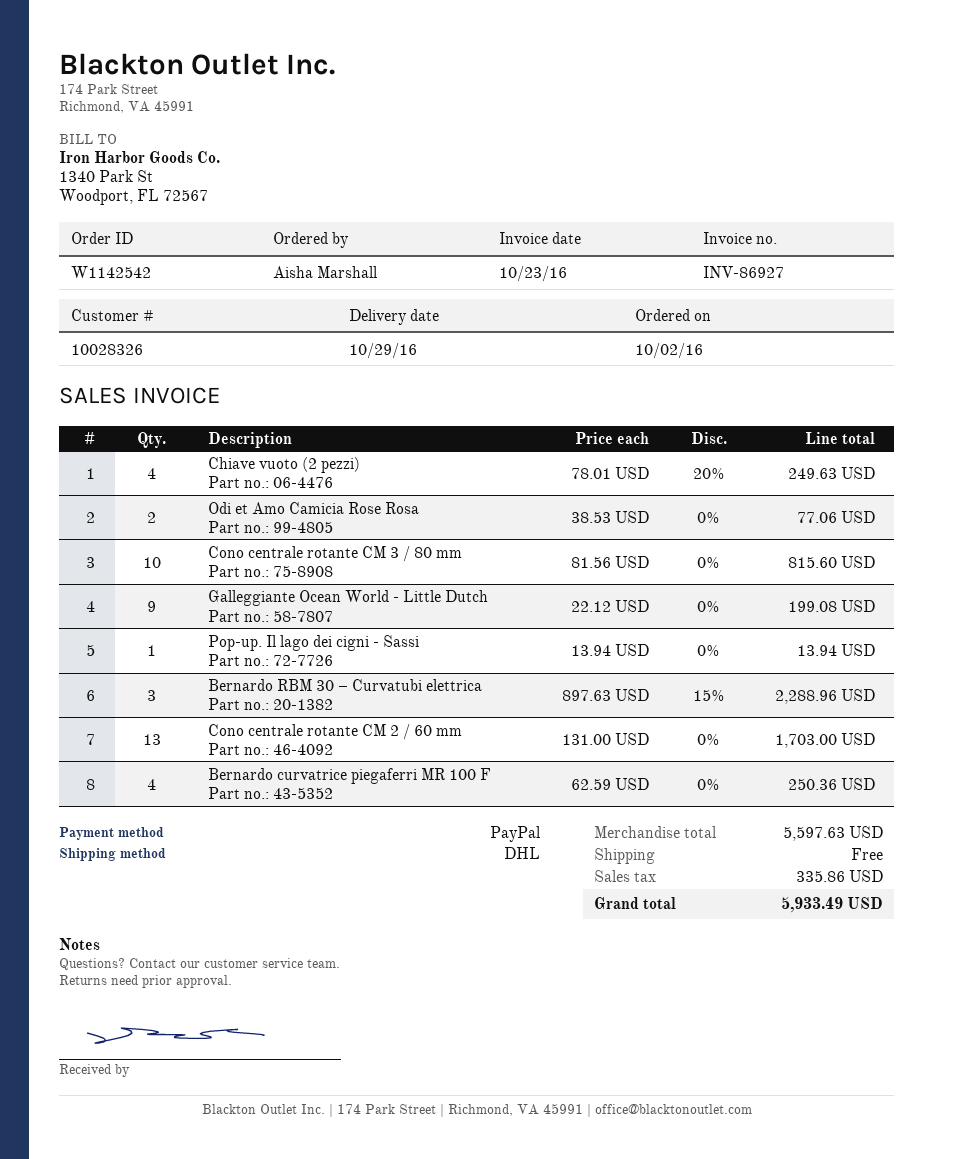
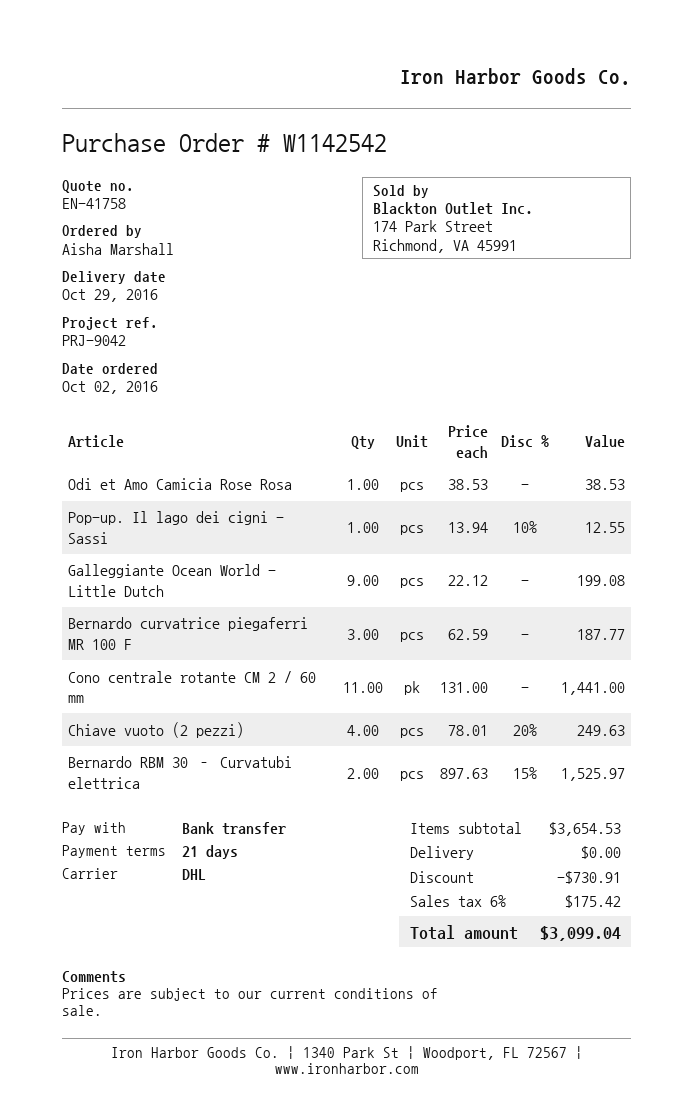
payment method: PayPal -> bank transfer
Odi et Amo Camicia Rose Rosa: 2 x 38.53 = 77.06 -> 1 x 38.53 = 38.53
Cono centrale rotante CM 3 / 80 mm: 10 x 81.56 = 815.60 -> none
Pop-up. Il lago dei cigni - Sassi: 1 x 13.94 = 13.94 -> 1 x 13.94 - 10% = 12.55
Bernardo RBM 30 – Curvatubi elettrica: 3 x 897.63 - 15% = 2288.96 -> 2 x 897.63 - 15% = 1525.97
Cono centrale rotante CM 2 / 60 mm: 13 x 131.00 = 1703.00 -> 11 x 131.00 = 1441.00
Bernardo curvatrice piegaferri MR 100 F: 4 x 62.59 = 250.36 -> 3 x 62.59 = 187.77
subtotal: 5597.63 -> 3654.53
discount: none -> 730.91
tax: 335.86 -> 175.42
total: 5933.49 -> 3099.04

